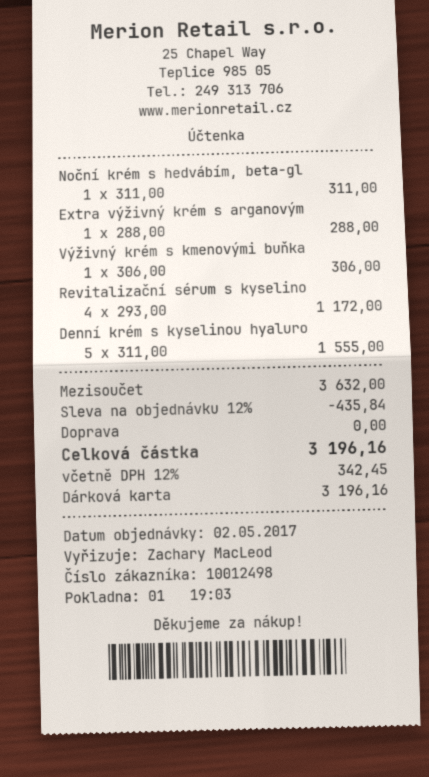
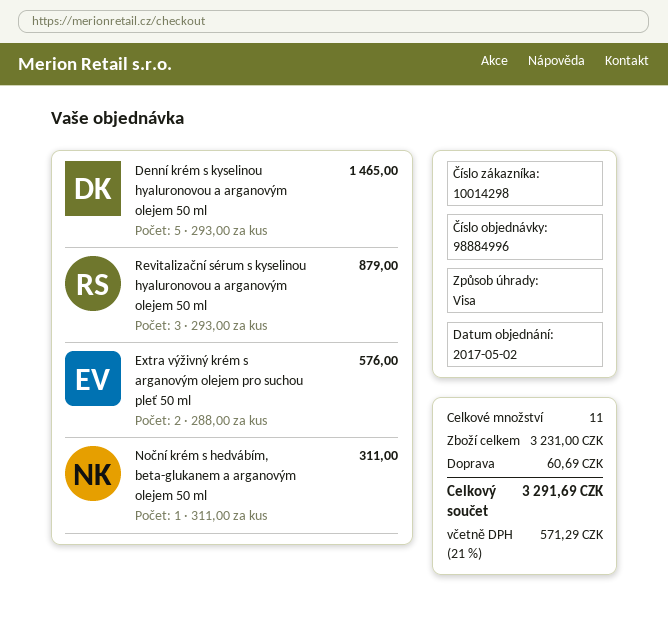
customer number: 10012498 -> 10014298
payment method: gift card -> Visa
Extra výživný krém s arganovým: 1 x 288.00 = 288.00 -> 2 x 288.00 = 576.00
Výživný krém s kmenovými buňka: 1 x 306.00 = 306.00 -> none
Revitalizační sérum s kyselino: 4 x 293.00 = 1172.00 -> 3 x 293.00 = 879.00
Denní krém s kyselinou hyaluro: 5 x 311.00 = 1555.00 -> 5 x 293.00 = 1465.00
subtotal: 3632.00 -> 3231.00
discount: 12% = 435.84 -> none
shipping: 0.00 -> 60.69
tax: 12% = 342.45 -> 21% = 571.29
total: 3196.16 -> 3291.69

